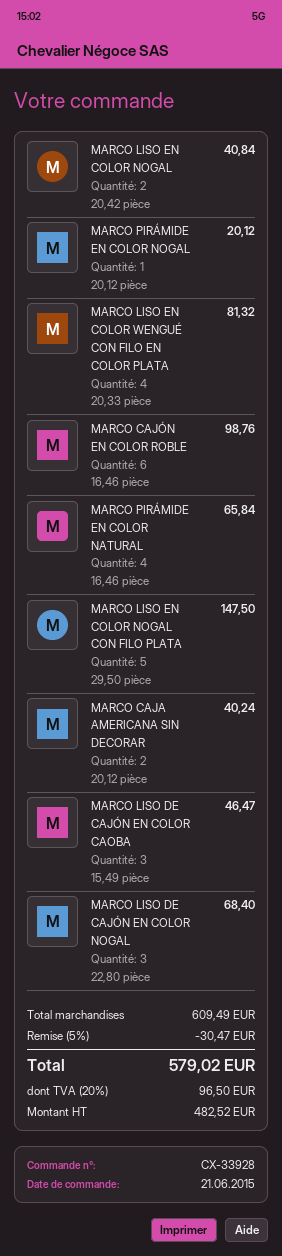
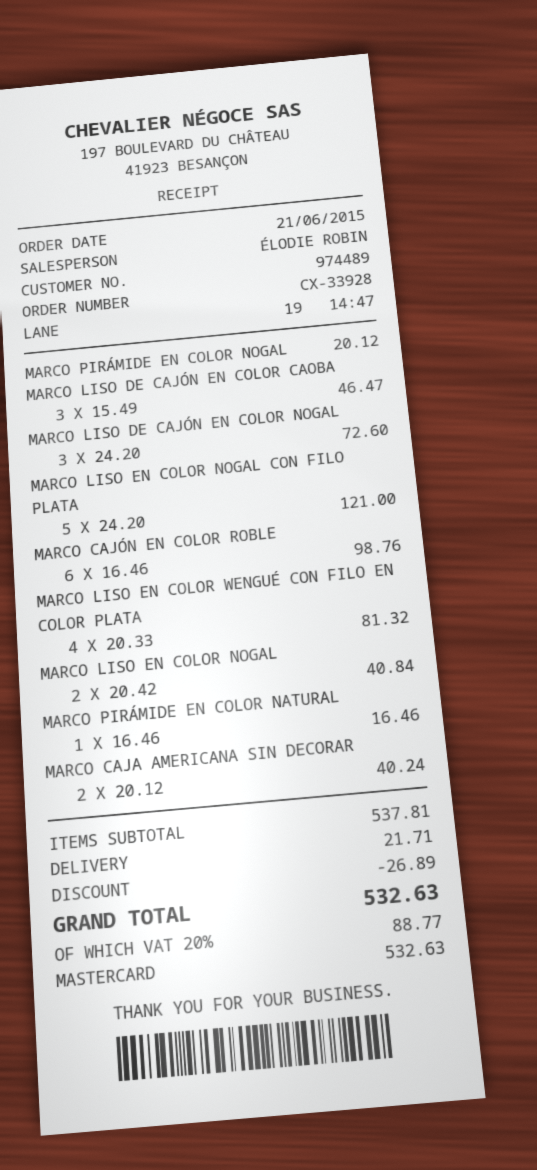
MARCO PIRÁMIDE EN COLOR NATURAL: 4 x 16.46 = 65.84 -> 1 x 16.46 = 16.46
MARCO LISO EN COLOR NOGAL CON FILO PLATA: 5 x 29.50 = 147.50 -> 5 x 24.20 = 121.00
MARCO LISO DE CAJÓN EN COLOR NOGAL: 3 x 22.80 = 68.40 -> 3 x 24.20 = 72.60
subtotal: 609.49 -> 537.81
discount: 30.47 -> 26.89
shipping: none -> 21.71
tax: 20% = 96.50 -> 20% = 88.77
total: 579.02 -> 532.63

